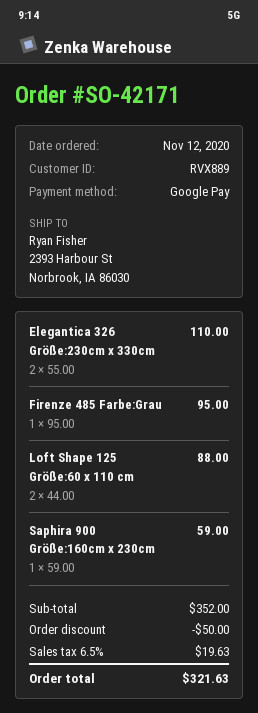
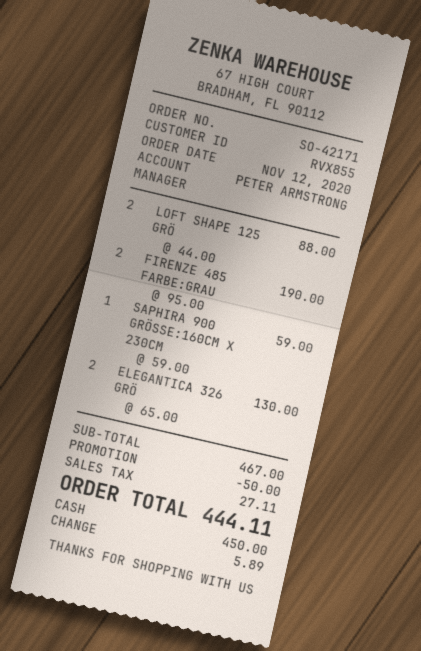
customer number: RVX889 -> RVX855
payment method: Google Pay -> cash
Elegantica 326 Größe:230cm x 330cm: 2 x 55.00 = 110.00 -> 2 x 65.00 = 130.00
Firenze 485 Farbe:Grau: 1 x 95.00 = 95.00 -> 2 x 95.00 = 190.00
subtotal: 352.00 -> 467.00
tax: 19.63 -> 27.11
total: 321.63 -> 444.11

